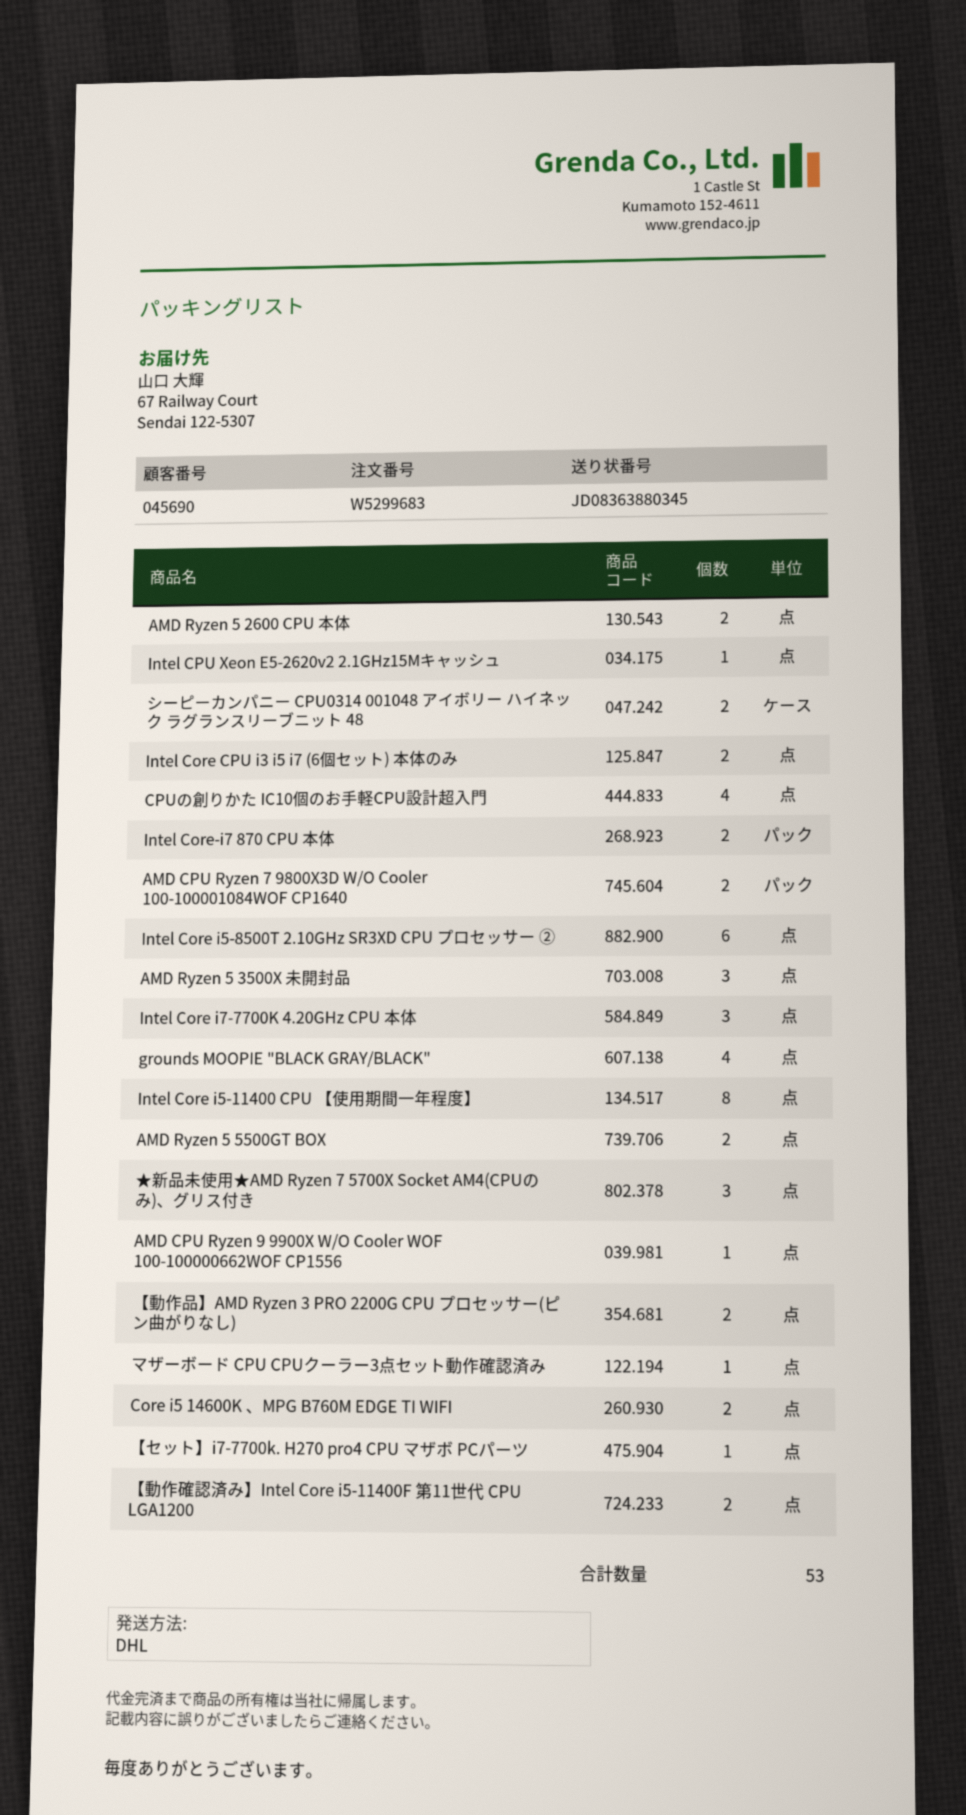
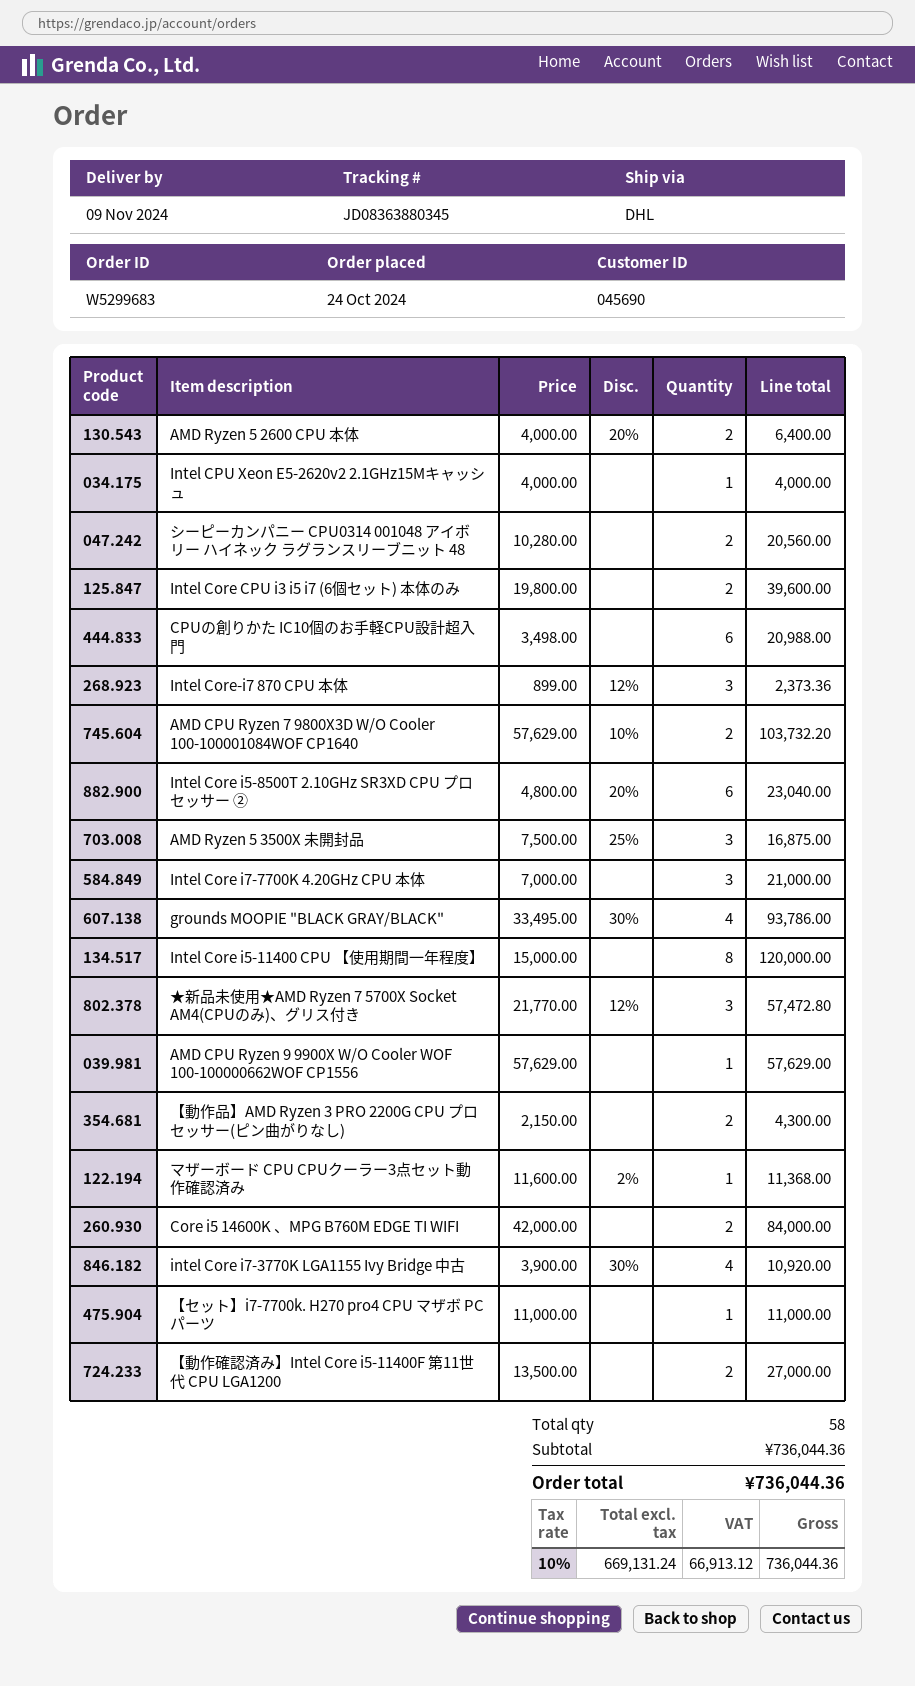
CPUの創りかた IC10個のお手軽CPU設計超入門: 4 -> 6
Intel Core-i7 870 CPU 本体: 2 -> 3
AMD Ryzen 5 5500GT BOX: 2 -> none
intel Core i7-3770K LGA1155 Ivy Bridge 中古: none -> 4
total quantity: 53 -> 58

